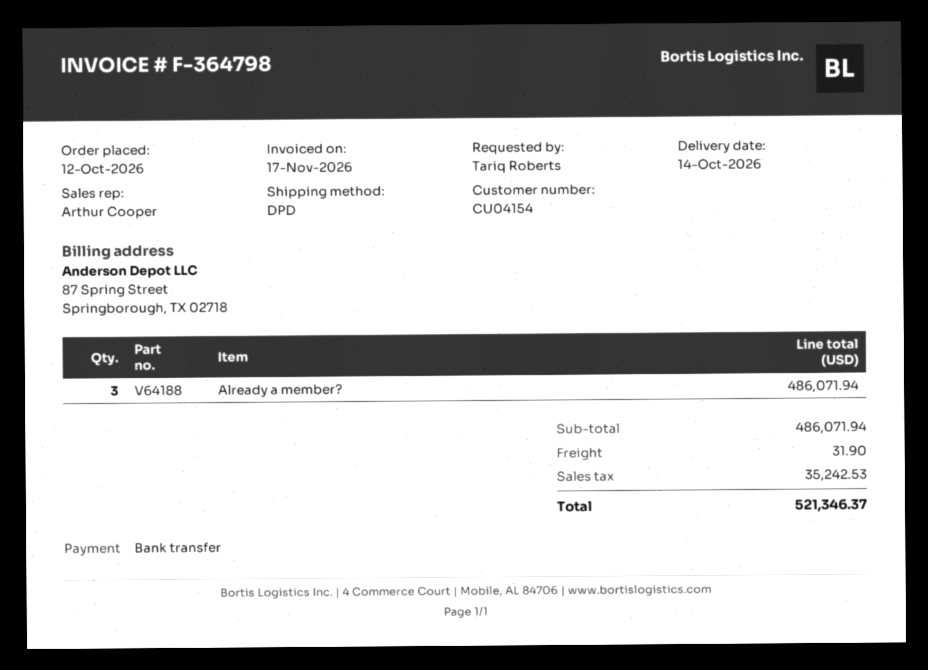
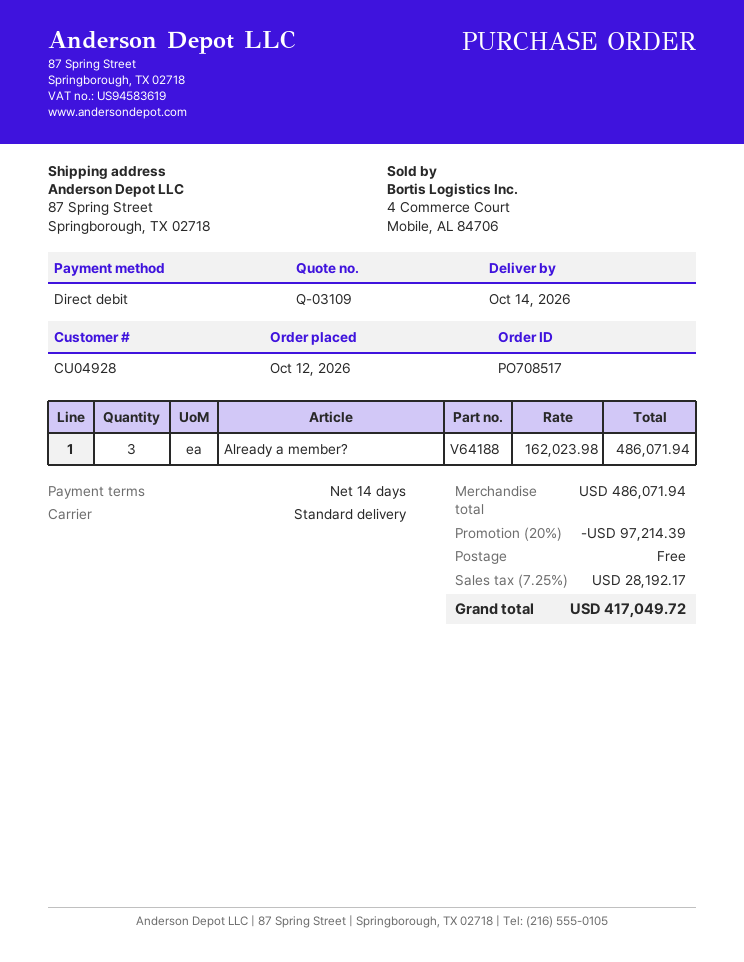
customer number: CU04154 -> CU04928
payment method: bank transfer -> direct debit
shipping method: DPD -> standard
discount: none -> 20% = 97214.39
shipping: 31.90 -> 0.00
tax: 35242.53 -> 28192.17
total: 521346.37 -> 417049.72

